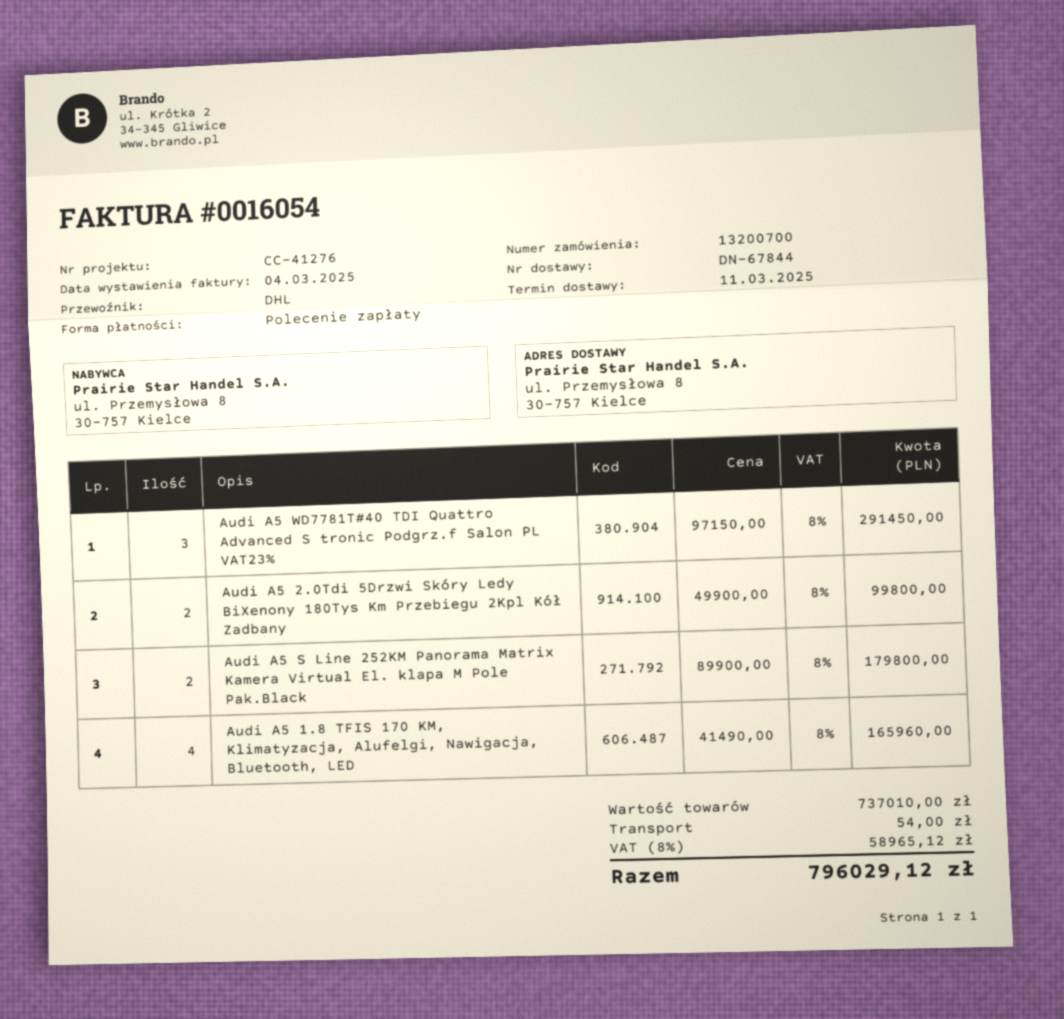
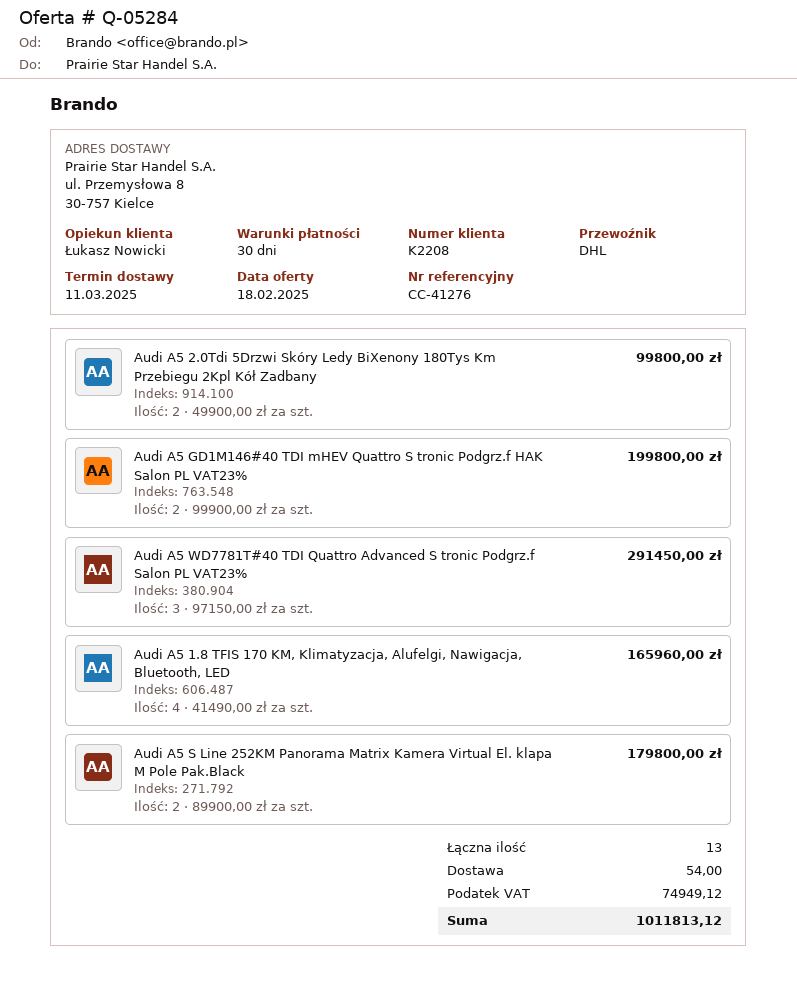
Audi A5 GD1M146#40 TDI mHEV Quattro S tronic Podgrz.f HAK Salon PL VAT23%: none -> 2 x 99900.00 = 199800.00
tax: 58965.12 -> 74949.12
total: 796029.12 -> 1011813.12

